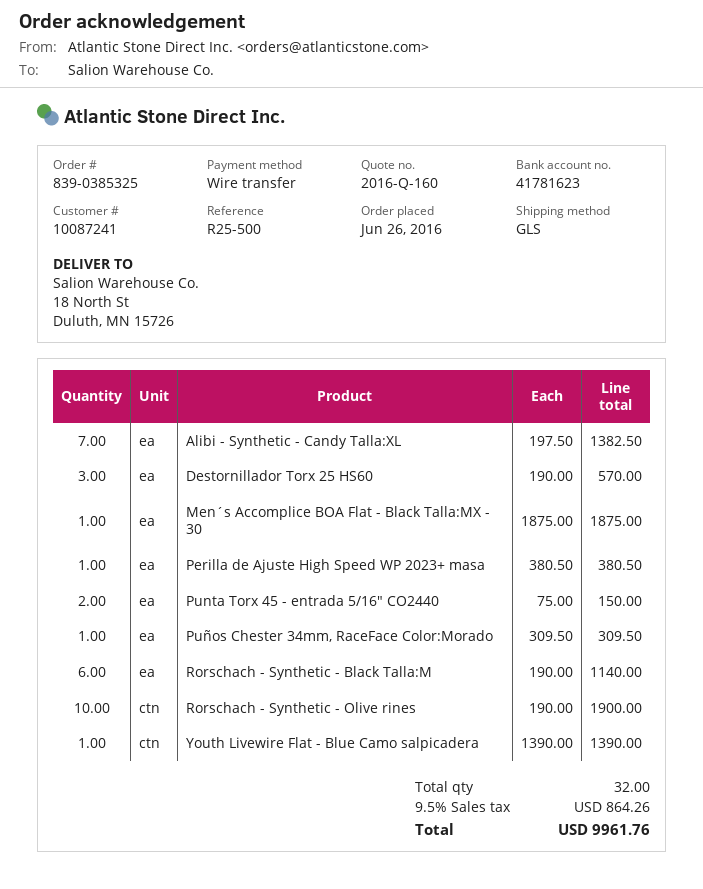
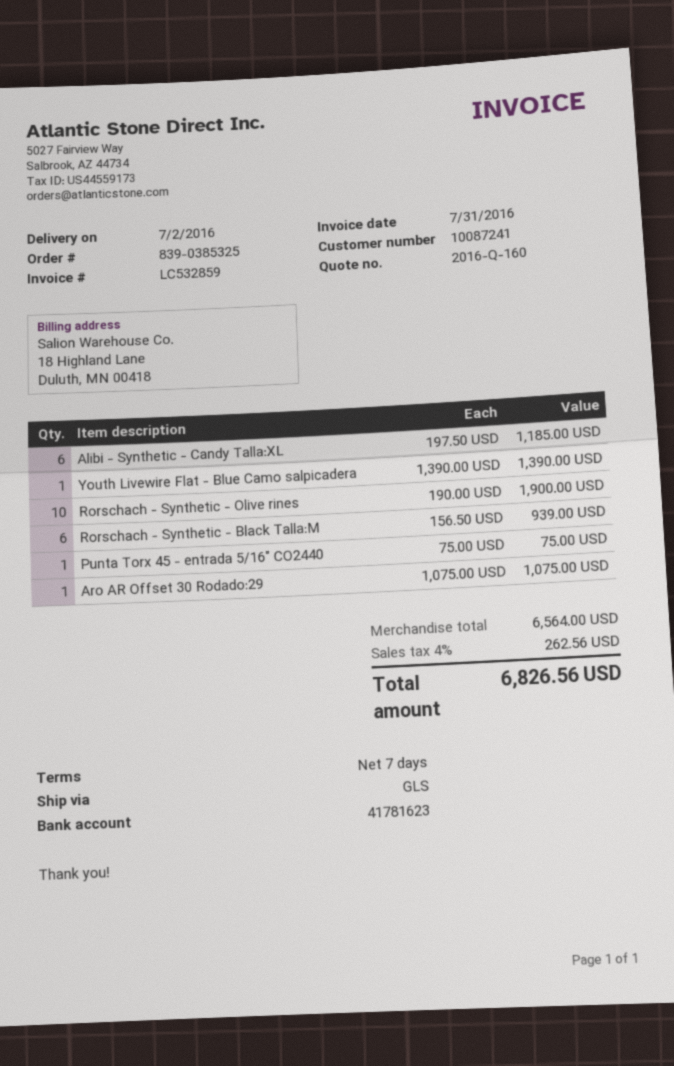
Alibi - Synthetic - Candy Talla:XL: 7 x 197.50 = 1382.50 -> 6 x 197.50 = 1185.00
Destornillador Torx 25 HS60: 3 x 190.00 = 570.00 -> none
Men´s Accomplice BOA Flat - Black Talla:MX - 30: 1 x 1875.00 = 1875.00 -> none
Perilla de Ajuste High Speed WP 2023+ masa: 1 x 380.50 = 380.50 -> none
Punta Torx 45 - entrada 5/16" CO2440: 2 x 75.00 = 150.00 -> 1 x 75.00 = 75.00
Puños Chester 34mm, RaceFace Color:Morado: 1 x 309.50 = 309.50 -> none
Rorschach - Synthetic - Black Talla:M: 6 x 190.00 = 1140.00 -> 6 x 156.50 = 939.00
Aro AR Offset 30 Rodado:29: none -> 1 x 1075.00 = 1075.00
tax: 9.5% = 864.26 -> 4% = 262.56
total: 9961.76 -> 6826.56

